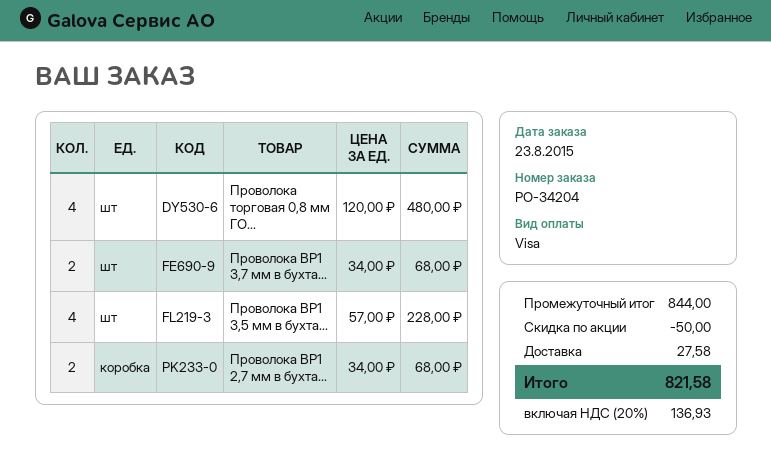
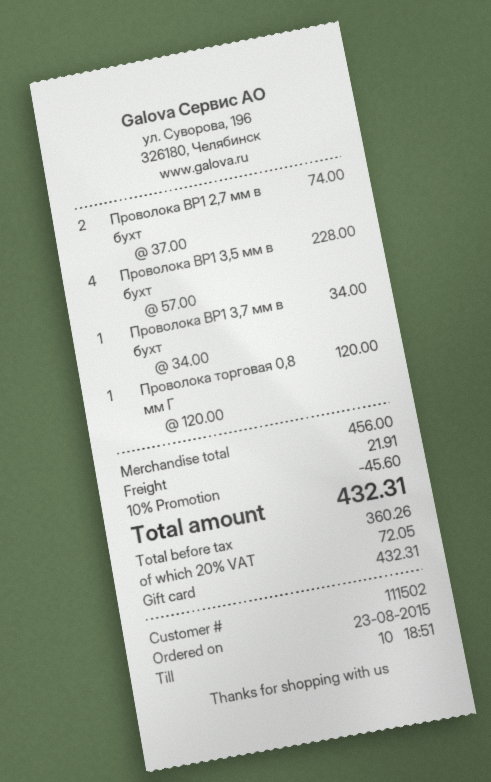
payment method: Visa -> gift card
Проволока торговая 0,8 мм ГО...: 4 x 120.00 = 480.00 -> 1 x 120.00 = 120.00
Проволока ВР1 3,7 мм в бухта...: 2 x 34.00 = 68.00 -> 1 x 34.00 = 34.00
Проволока ВР1 2,7 мм в бухта...: 2 x 34.00 = 68.00 -> 2 x 37.00 = 74.00
subtotal: 844.00 -> 456.00
discount: 50.00 -> 45.60
shipping: 27.58 -> 21.91
tax: 20% = 136.93 -> 20% = 72.05
total: 821.58 -> 432.31

